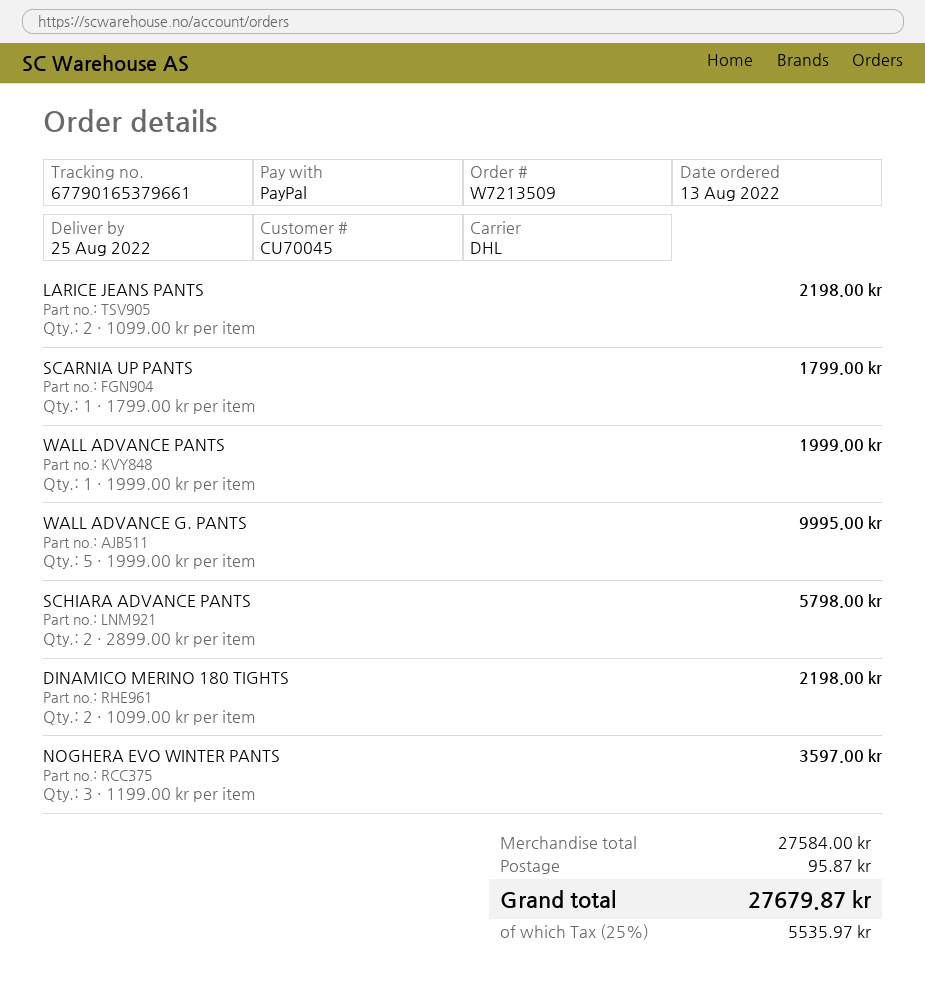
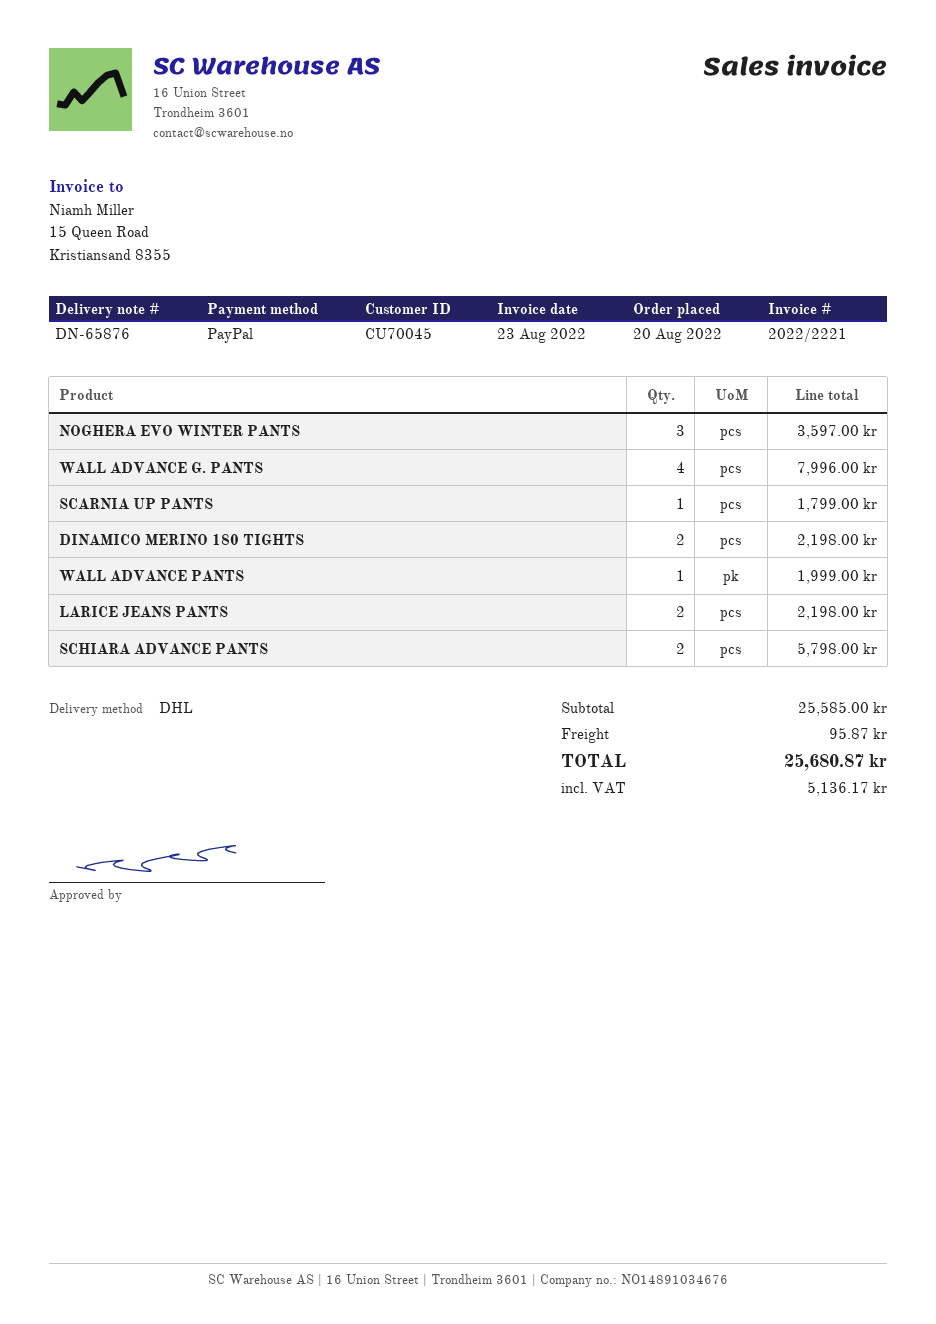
order date: 2022-08-13 -> 2022-08-20
WALL ADVANCE G. PANTS: 5 for 9995.00 -> 4 for 7996.00
subtotal: 27584.00 -> 25585.00
tax: 5535.97 -> 5136.17
total: 27679.87 -> 25680.87

